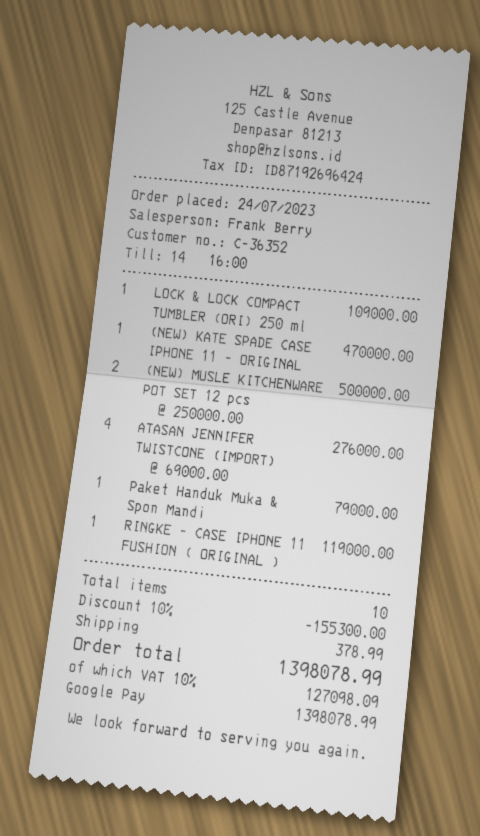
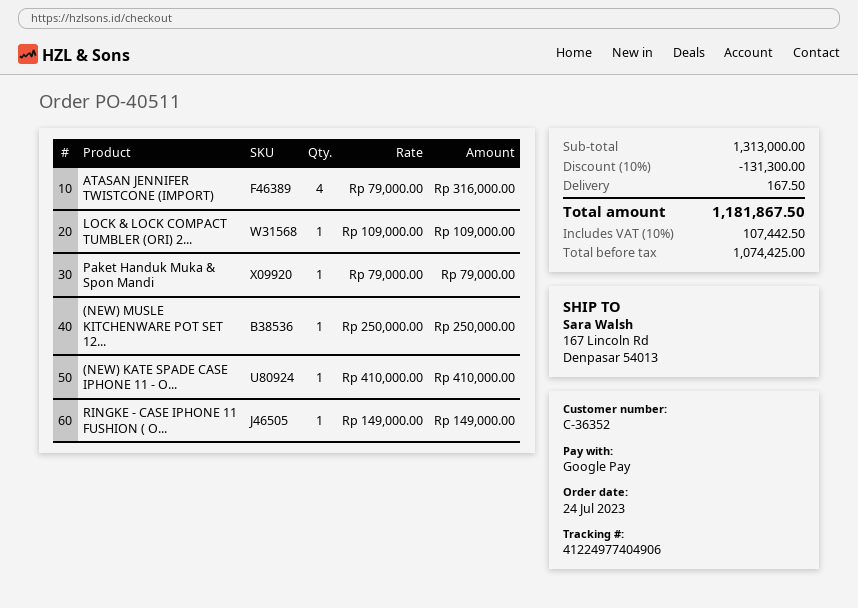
(NEW) KATE SPADE CASE IPHONE 11 - ORIGINAL: 1 x 470000.00 = 470000.00 -> 1 x 410000.00 = 410000.00
(NEW) MUSLE KITCHENWARE POT SET 12 pcs: 2 x 250000.00 = 500000.00 -> 1 x 250000.00 = 250000.00
ATASAN JENNIFER TWISTCONE (IMPORT): 4 x 69000.00 = 276000.00 -> 4 x 79000.00 = 316000.00
RINGKE - CASE IPHONE 11 FUSHION ( ORIGINAL ): 1 x 119000.00 = 119000.00 -> 1 x 149000.00 = 149000.00
discount: 10% = 155300.00 -> 10% = 131300.00
shipping: 378.99 -> 167.50
tax: 10% = 127098.09 -> 10% = 107442.50
total: 1398078.99 -> 1181867.50

